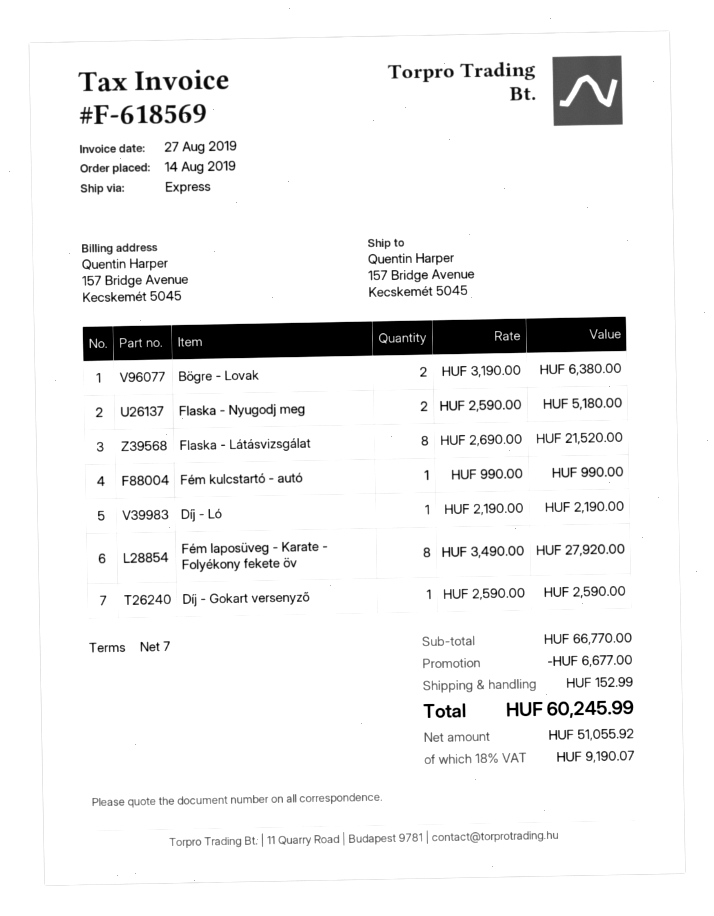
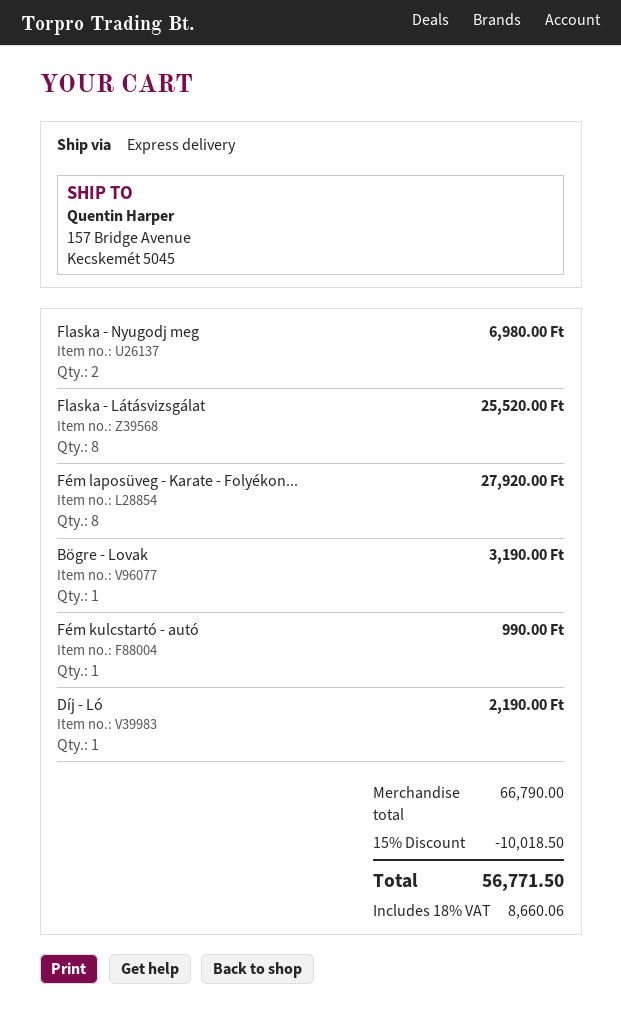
Bögre - Lovak: 2 for 6380.00 -> 1 for 3190.00
Flaska - Nyugodj meg: 2 for 5180.00 -> 2 for 6980.00
Flaska - Látásvizsgálat: 8 for 21520.00 -> 8 for 25520.00
Díj - Gokart versenyző: 1 for 2590.00 -> none
subtotal: 66770.00 -> 66790.00
discount: 6677.00 -> 10018.50
shipping: 152.99 -> none
tax: 18% = 9190.07 -> 18% = 8660.06
total: 60245.99 -> 56771.50

